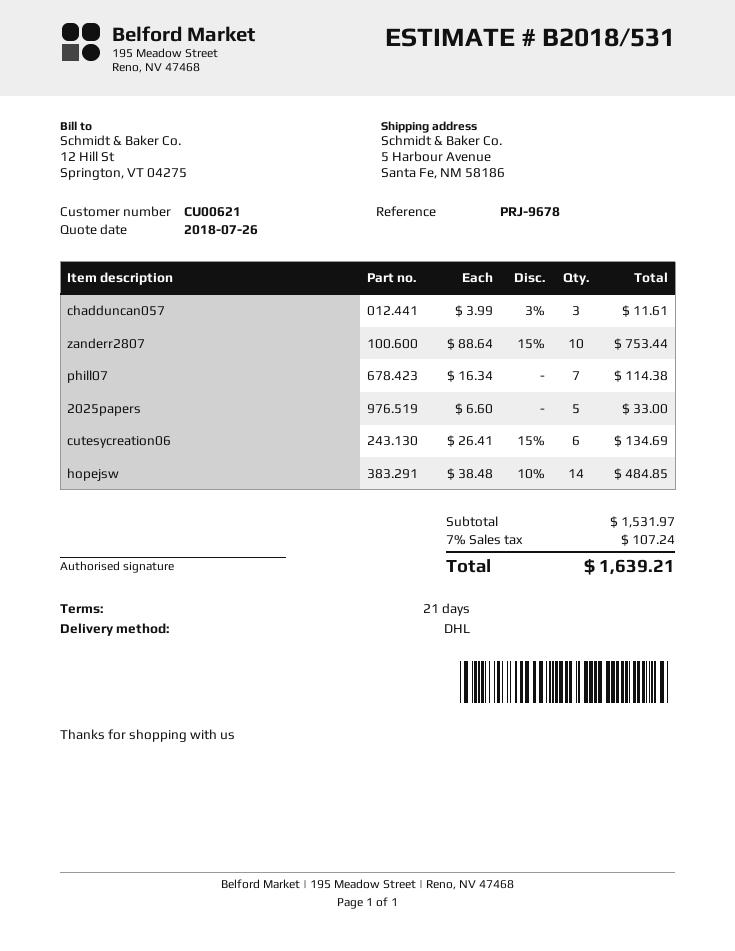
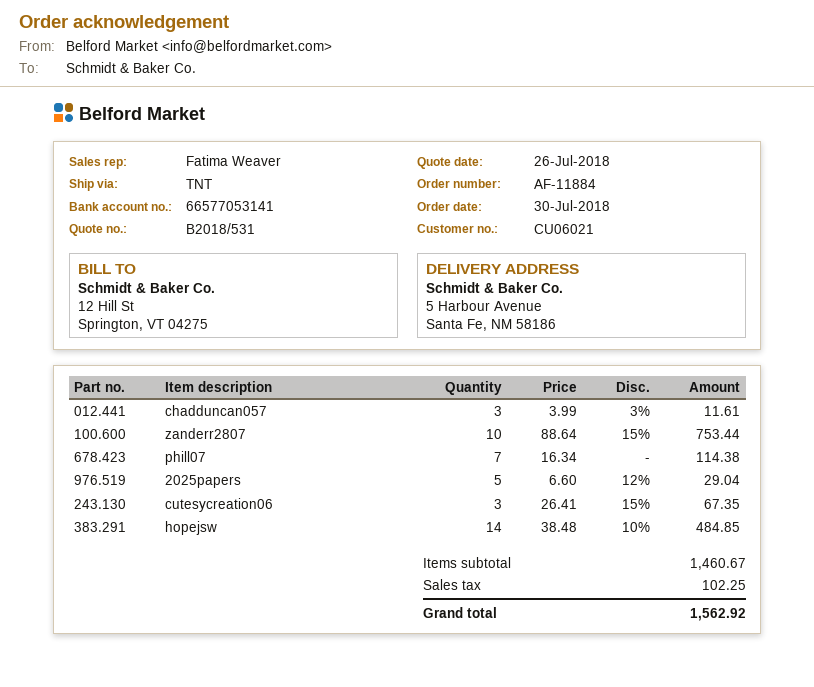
customer number: CU00621 -> CU06021
shipping method: DHL -> TNT
2025papers: 5 x 6.60 = 33.00 -> 5 x 6.60 - 12% = 29.04
cutesycreation06: 6 x 26.41 - 15% = 134.69 -> 3 x 26.41 - 15% = 67.35
subtotal: 1531.97 -> 1460.67
tax: 107.24 -> 102.25
total: 1639.21 -> 1562.92

